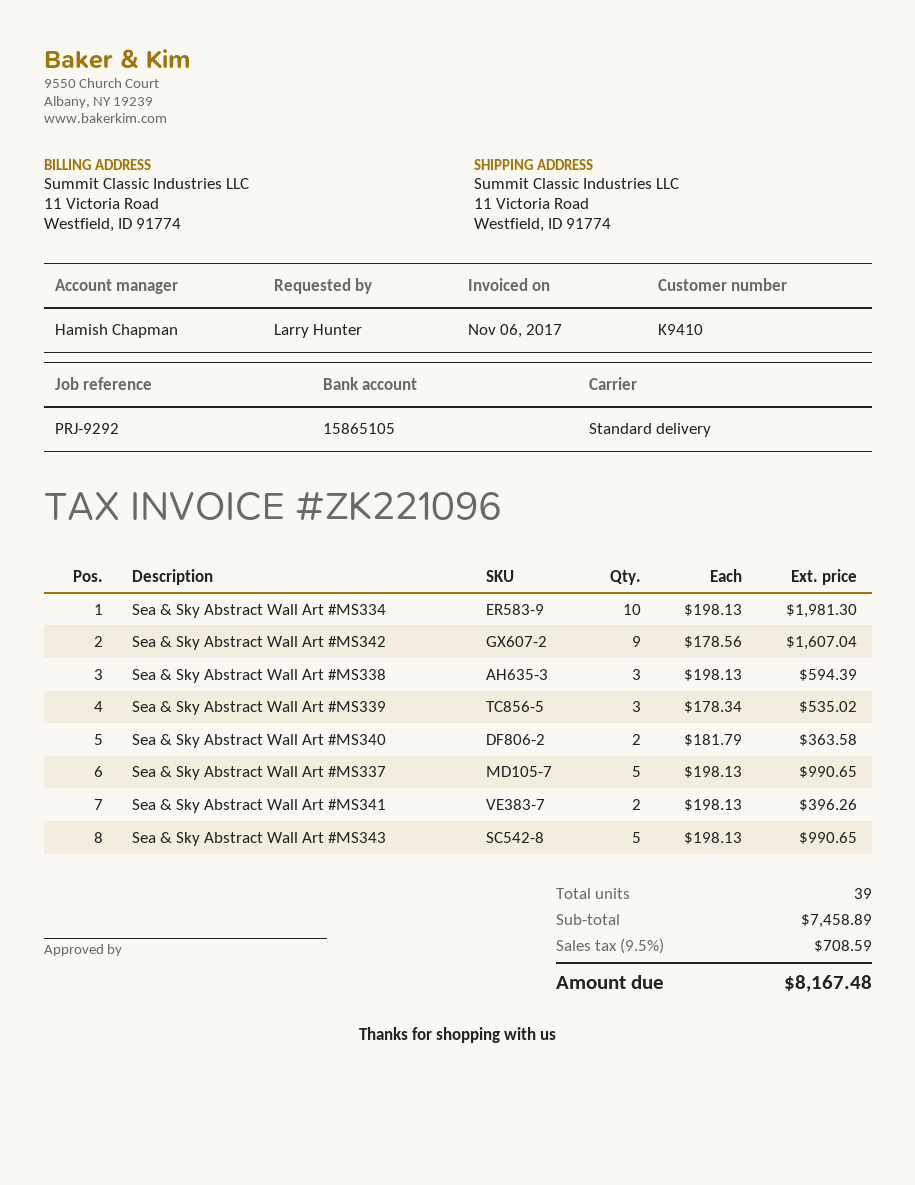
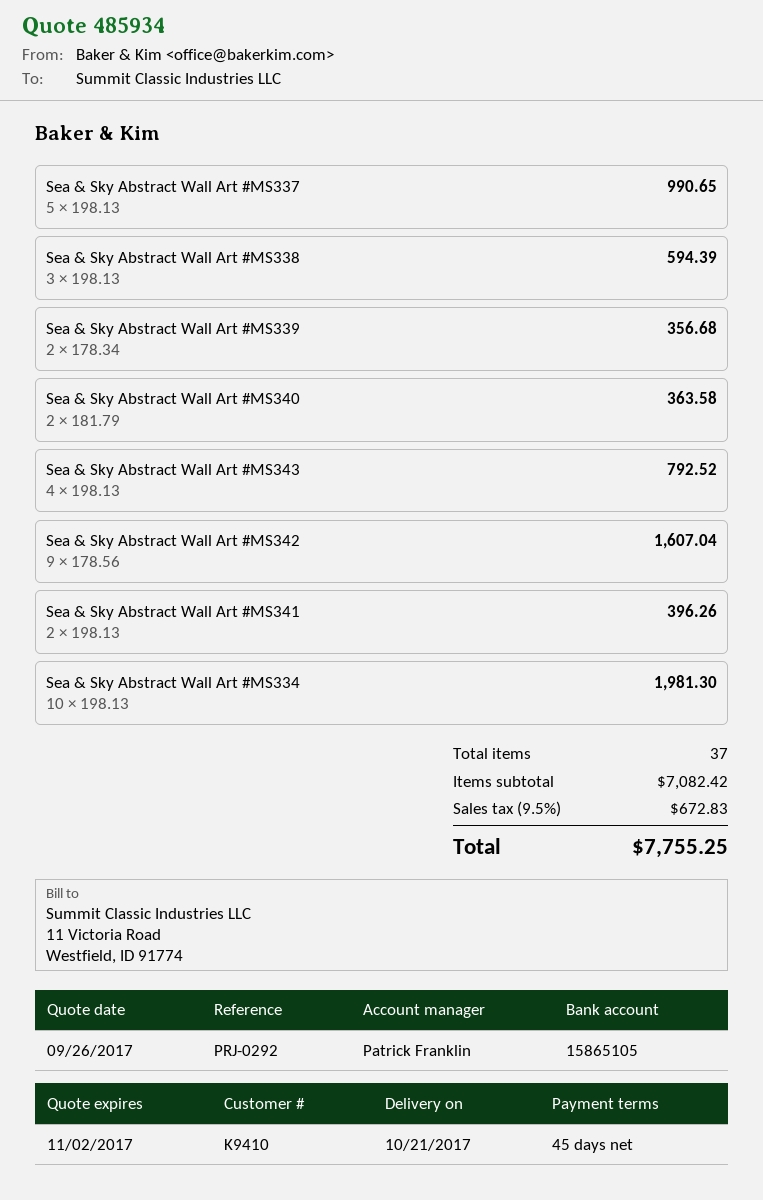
reference: PRJ-9292 -> PRJ-0292
sales rep: Hamish Chapman -> Patrick Franklin
Sea & Sky Abstract Wall Art #MS339: 3 x 178.34 = 535.02 -> 2 x 178.34 = 356.68
Sea & Sky Abstract Wall Art #MS343: 5 x 198.13 = 990.65 -> 4 x 198.13 = 792.52
total quantity: 39 -> 37
subtotal: 7458.89 -> 7082.42
tax: 9.5% = 708.59 -> 9.5% = 672.83
total: 8167.48 -> 7755.25

